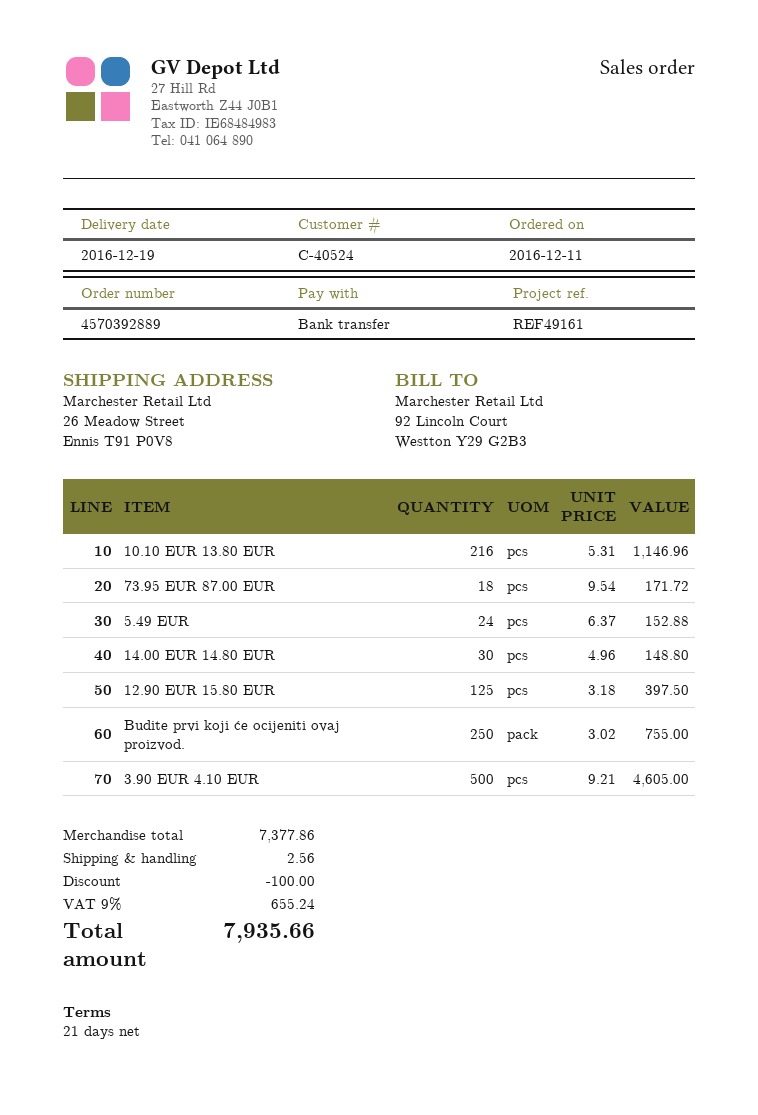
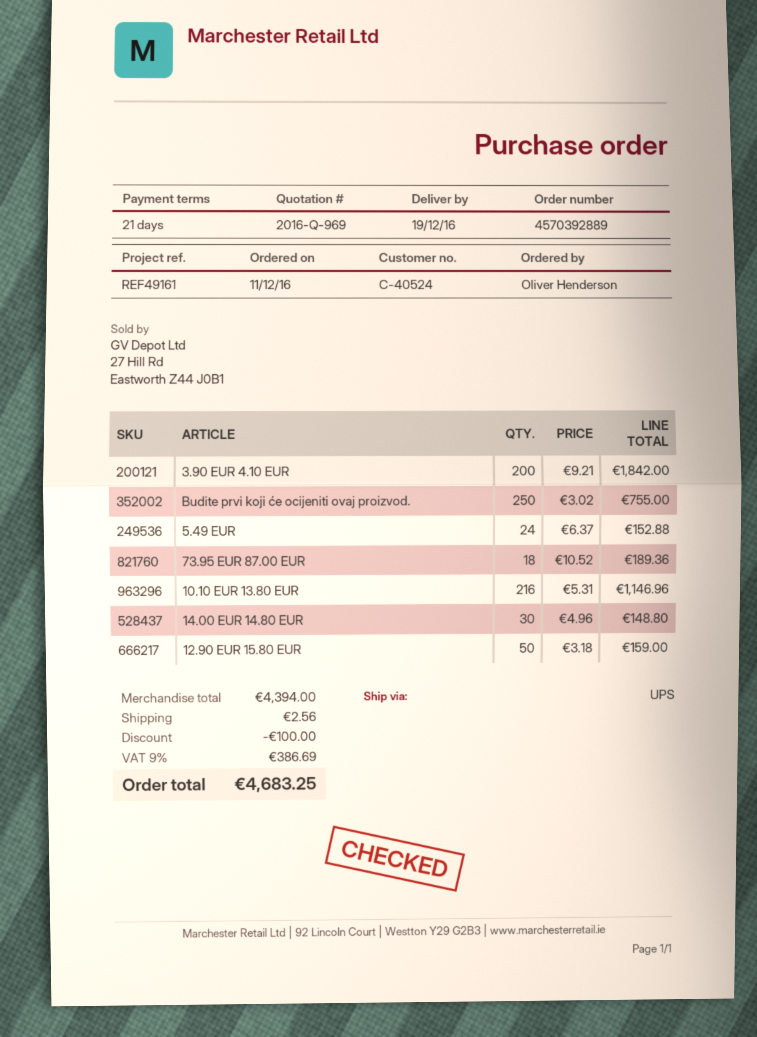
73.95 EUR 87.00 EUR: 18 x 9.54 = 171.72 -> 18 x 10.52 = 189.36
12.90 EUR 15.80 EUR: 125 x 3.18 = 397.50 -> 50 x 3.18 = 159.00
3.90 EUR 4.10 EUR: 500 x 9.21 = 4605.00 -> 200 x 9.21 = 1842.00
subtotal: 7377.86 -> 4394.00
tax: 9% = 655.24 -> 9% = 386.69
total: 7935.66 -> 4683.25

